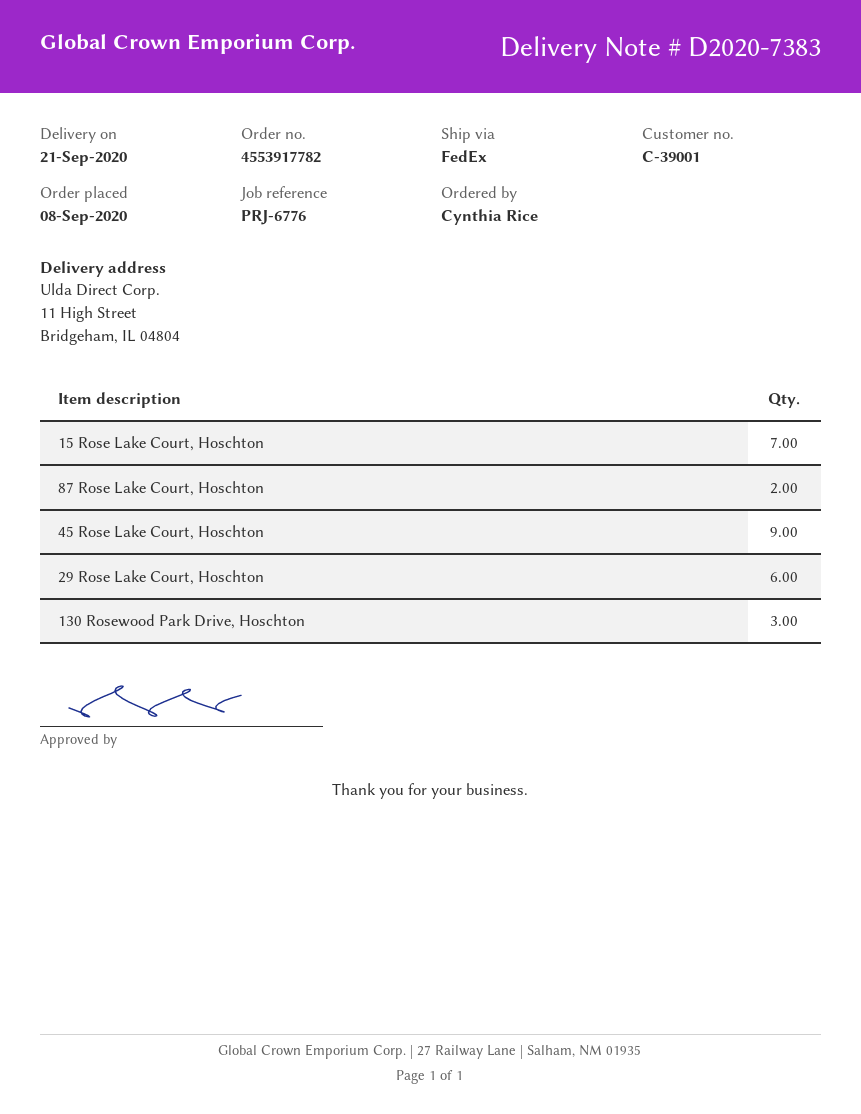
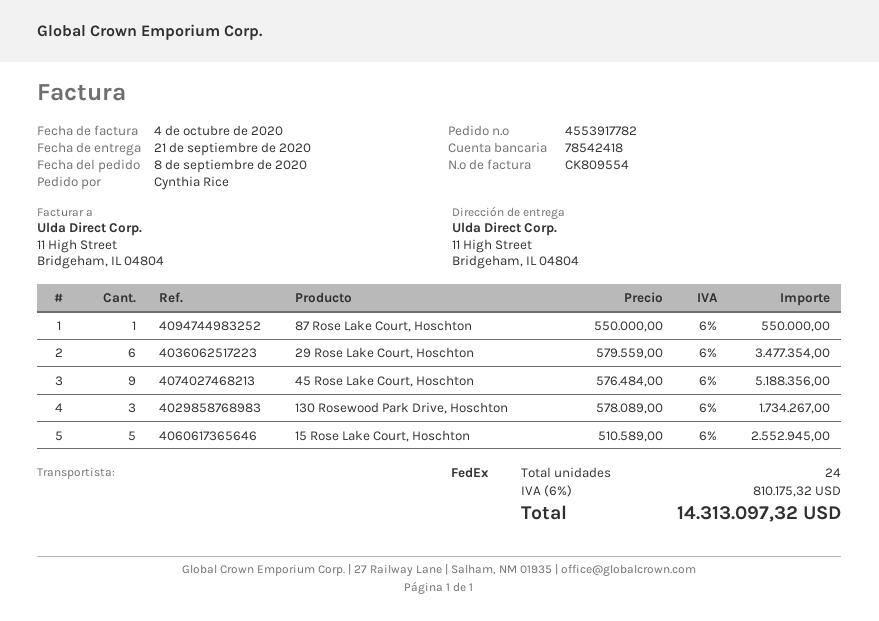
15 Rose Lake Court, Hoschton: 7 -> 5
87 Rose Lake Court, Hoschton: 2 -> 1

